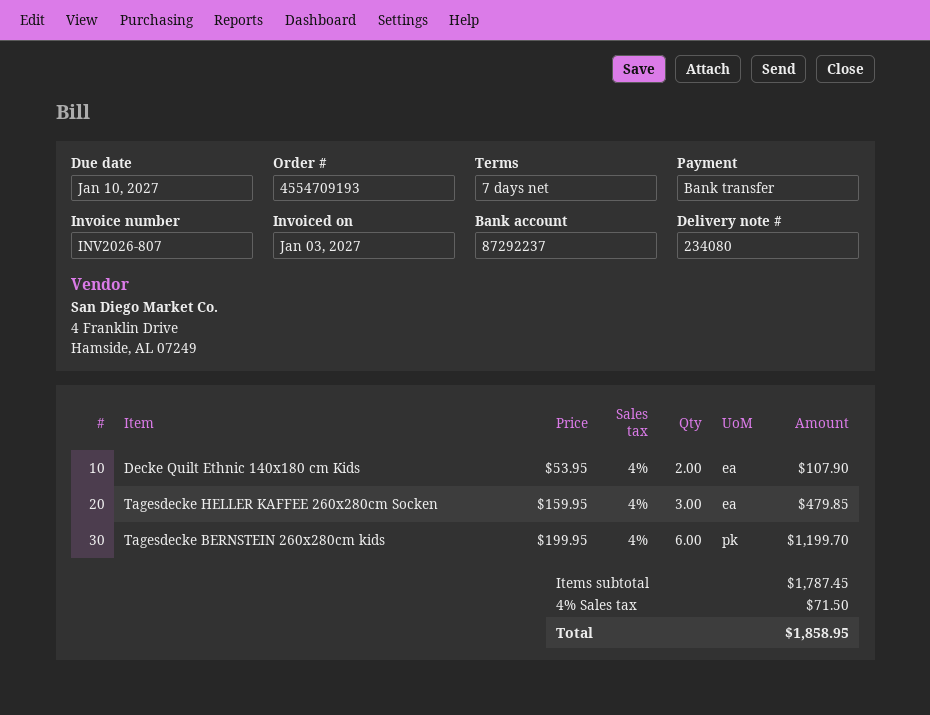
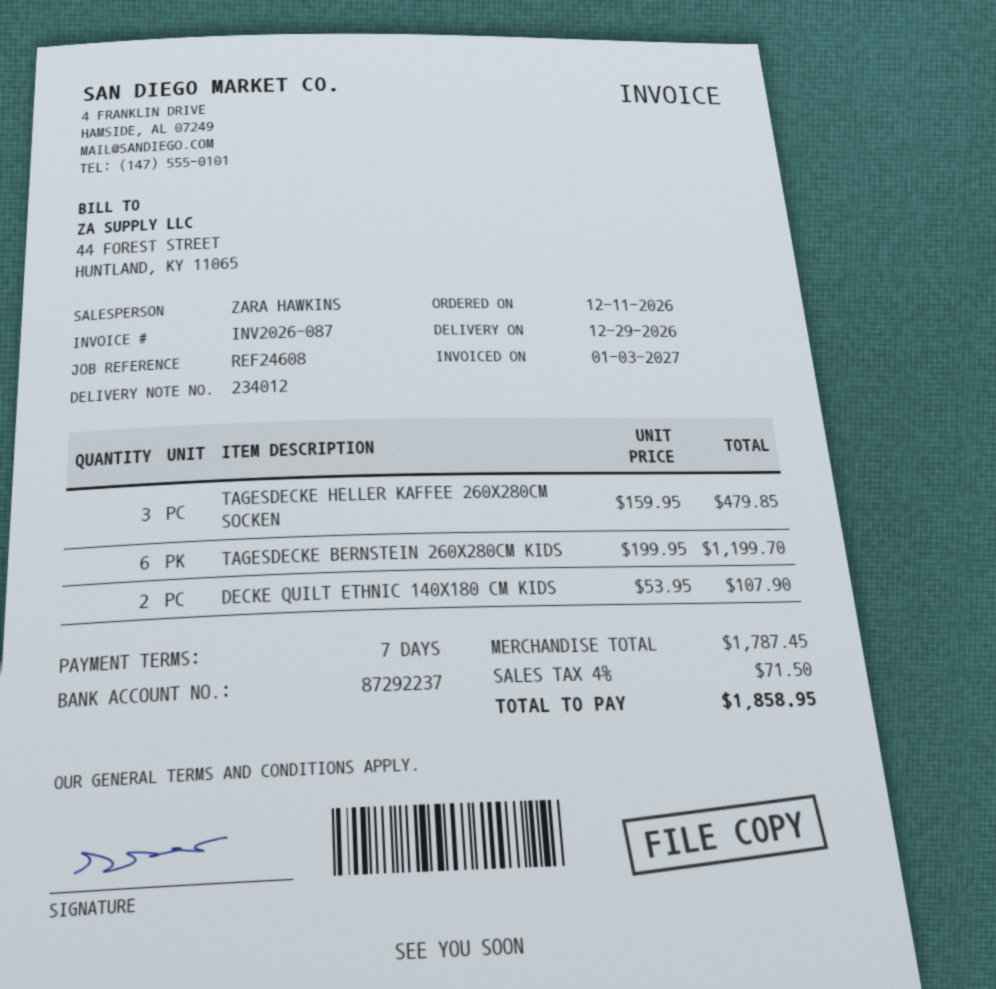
delivery note number: 234080 -> 234012
invoice number: INV2026-807 -> INV2026-087

